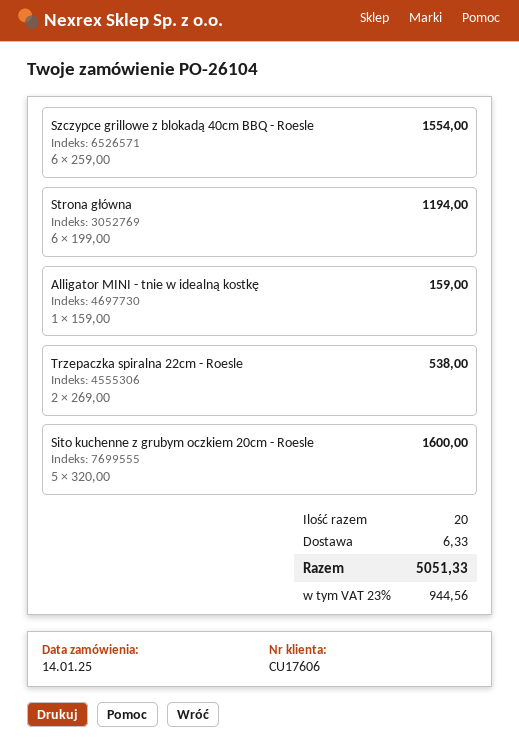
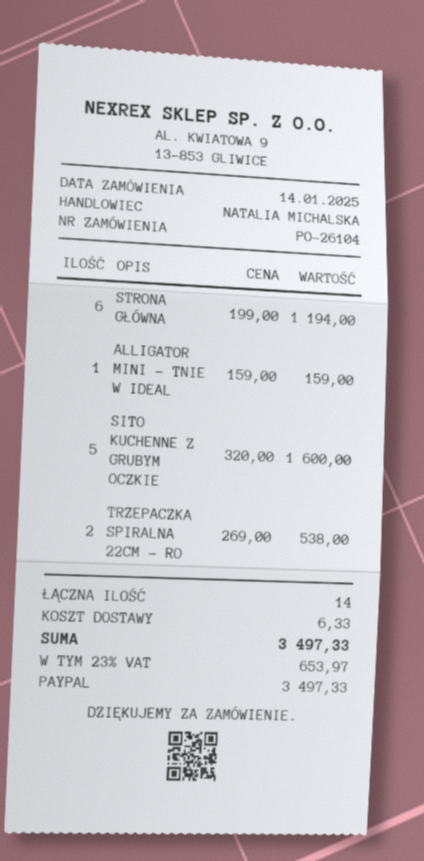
Szczypce grillowe z blokadą 40cm BBQ - Roesle: 6 x 259.00 = 1554.00 -> none
total quantity: 20 -> 14
tax: 23% = 944.56 -> 23% = 653.97
total: 5051.33 -> 3497.33

